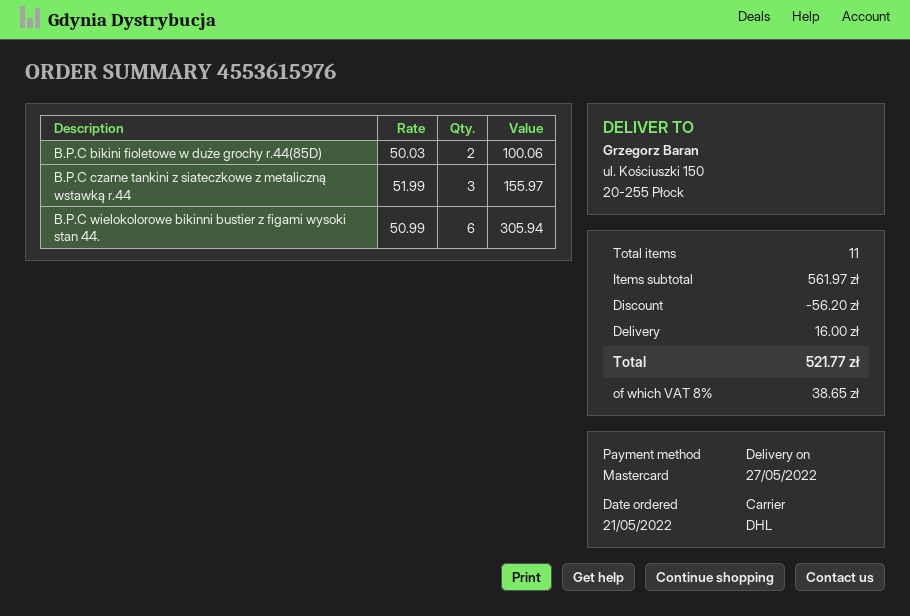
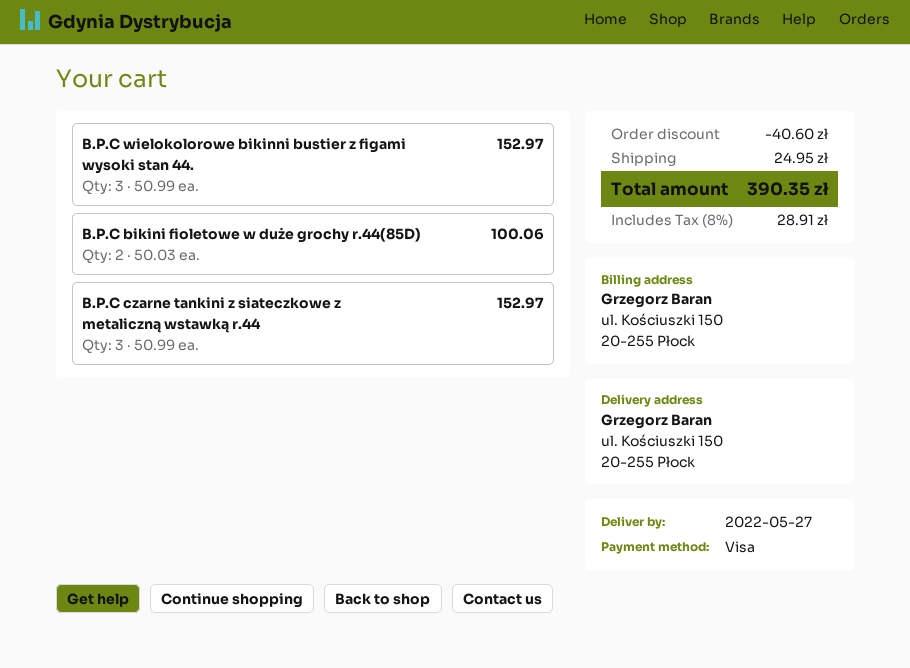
payment method: Mastercard -> Visa
B.P.C czarne tankini z siateczkowe z metaliczną wstawką r.44: 3 x 51.99 = 155.97 -> 3 x 50.99 = 152.97
B.P.C wielokolorowe bikinni bustier z figami wysoki stan 44.: 6 x 50.99 = 305.94 -> 3 x 50.99 = 152.97
discount: 56.20 -> 40.60
shipping: 16.00 -> 24.95
tax: 8% = 38.65 -> 8% = 28.91
total: 521.77 -> 390.35

